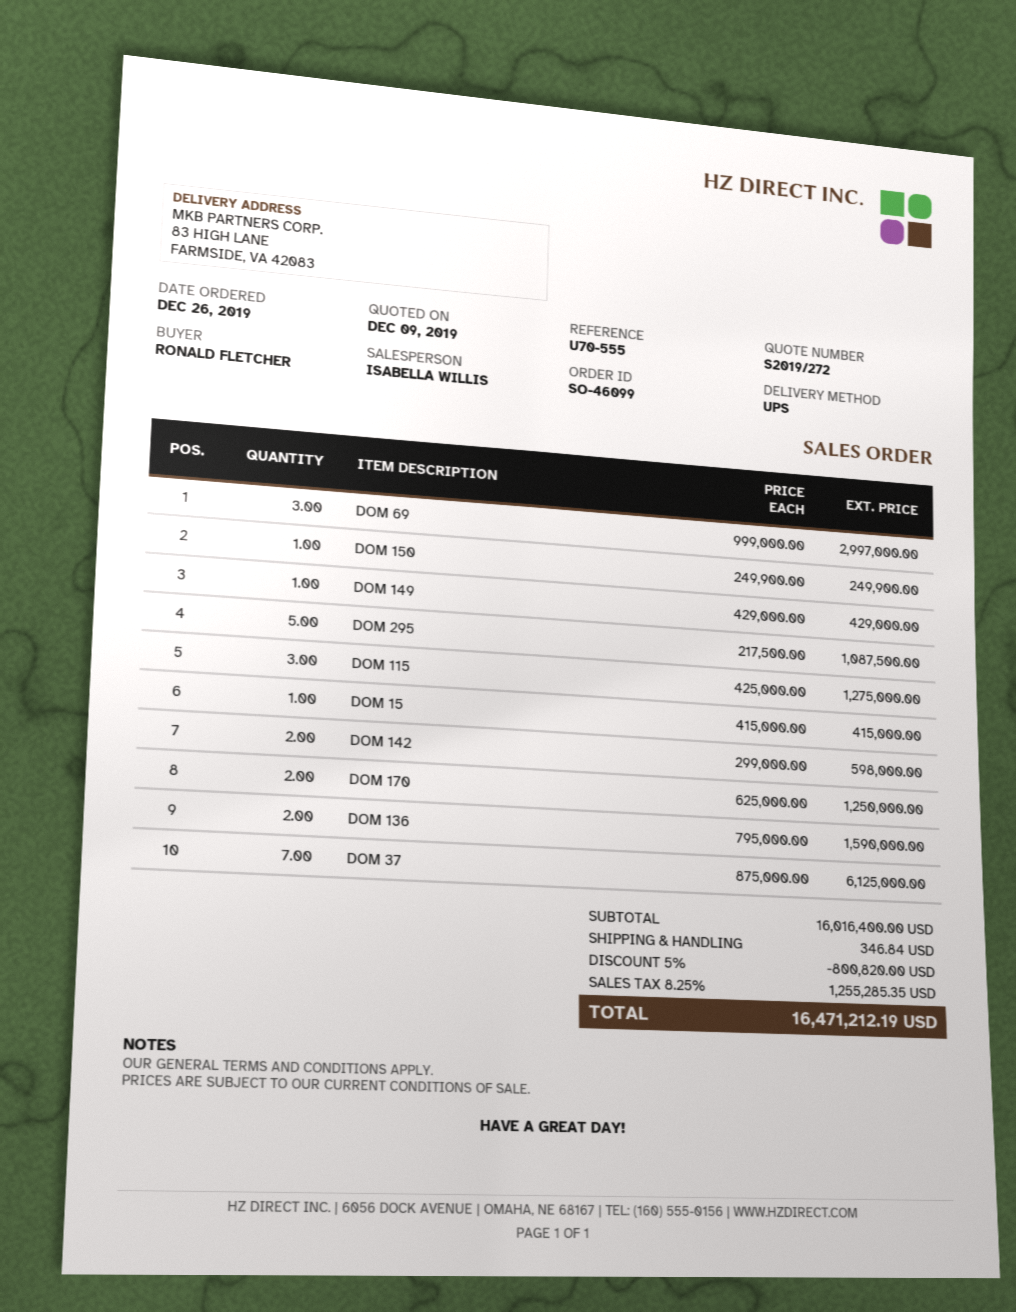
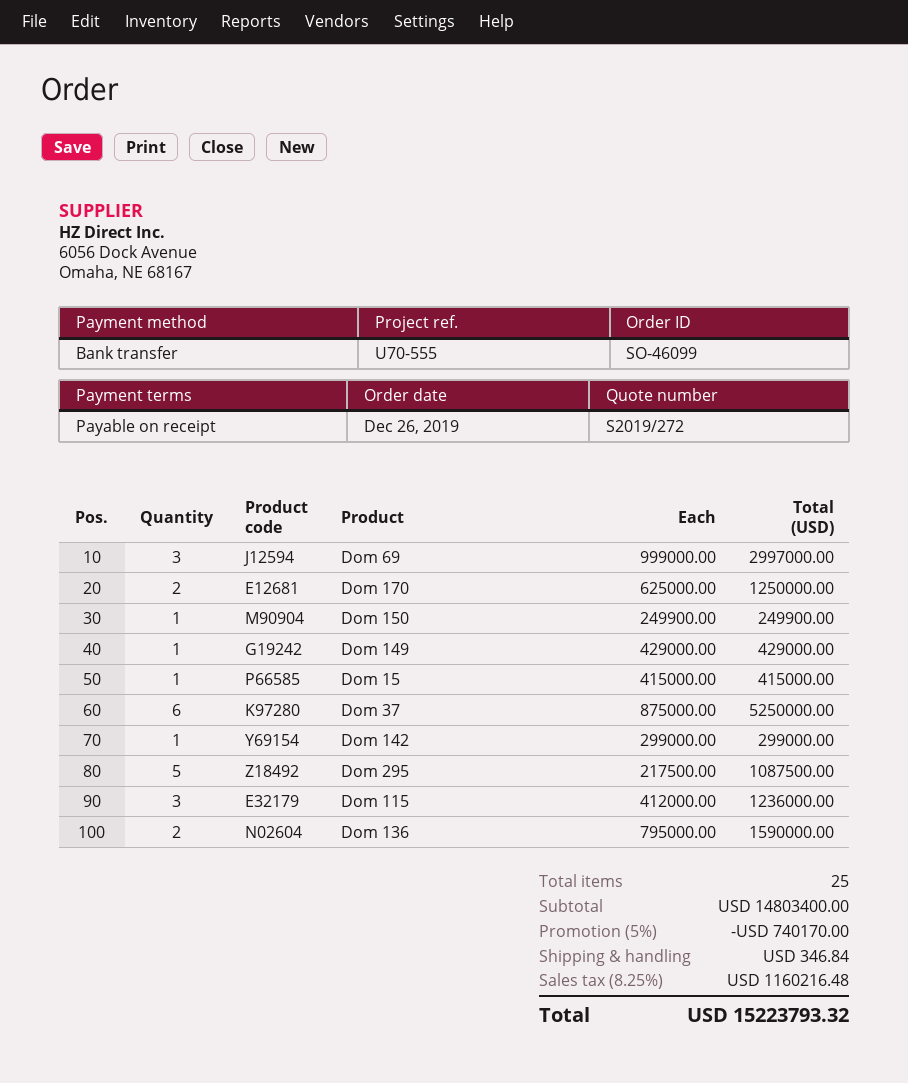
DOM 115: 3 x 425000.00 = 1275000.00 -> 3 x 412000.00 = 1236000.00
DOM 142: 2 x 299000.00 = 598000.00 -> 1 x 299000.00 = 299000.00
DOM 37: 7 x 875000.00 = 6125000.00 -> 6 x 875000.00 = 5250000.00
subtotal: 16016400.00 -> 14803400.00
discount: 5% = 800820.00 -> 5% = 740170.00
tax: 8.25% = 1255285.35 -> 8.25% = 1160216.48
total: 16471212.19 -> 15223793.32

